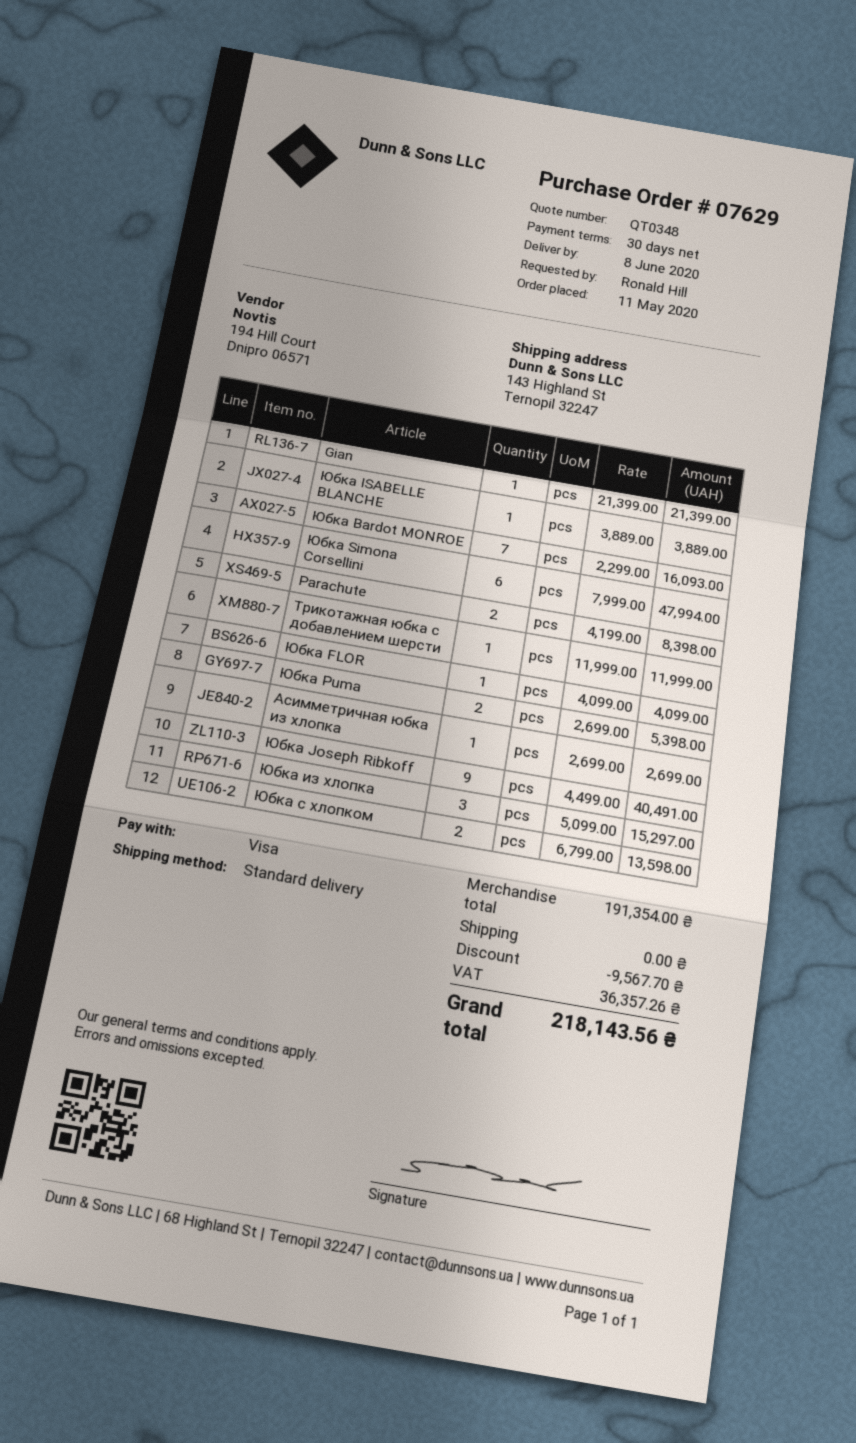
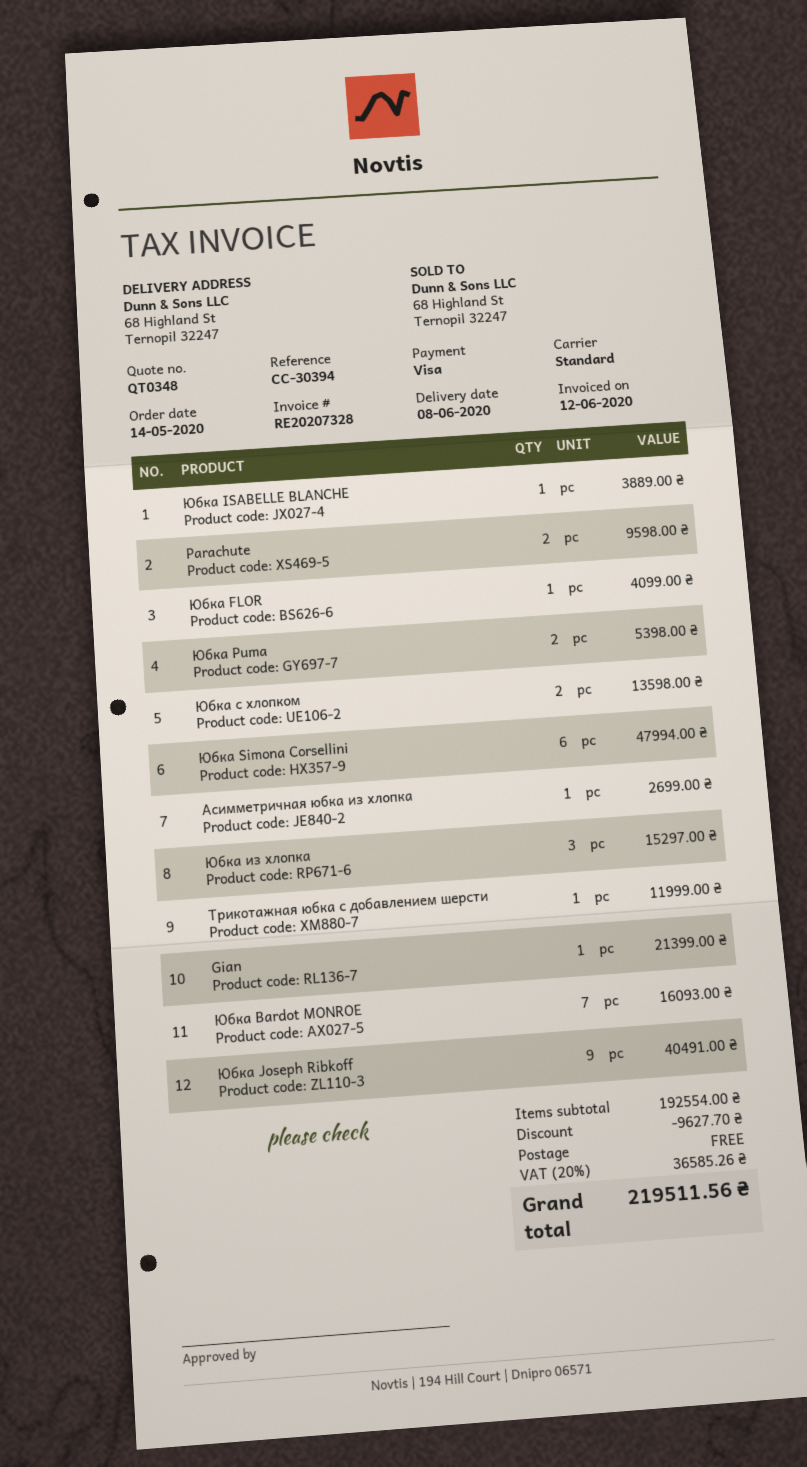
order date: 2020-05-11 -> 2020-05-14
ship to: 143 Highland St, Ternopil 32247 -> 68 Highland St, Ternopil 32247
Parachute: 2 for 8398.00 -> 2 for 9598.00
subtotal: 191354.00 -> 192554.00
discount: 9567.70 -> 9627.70
tax: 36357.26 -> 36585.26
total: 218143.56 -> 219511.56

